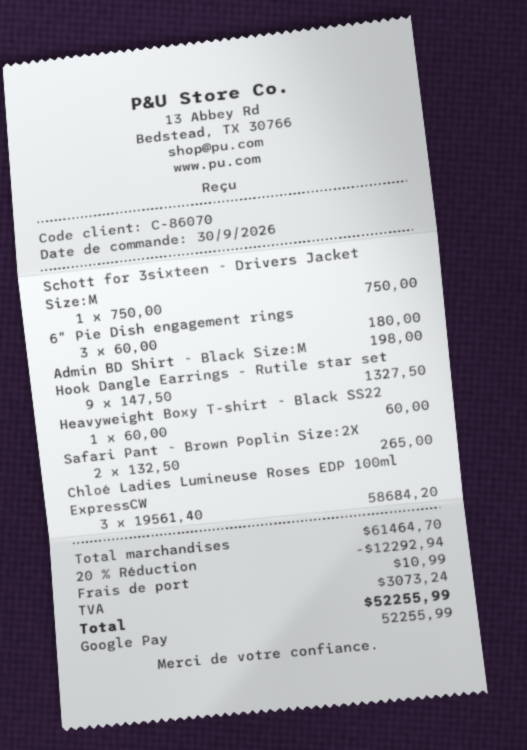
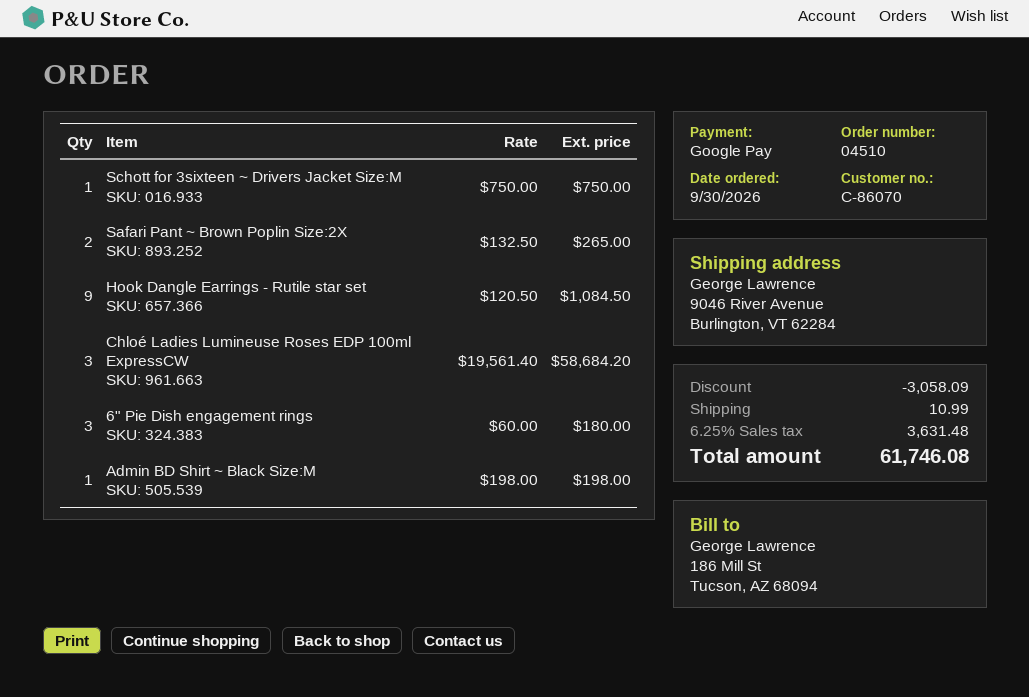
Hook Dangle Earrings - Rutile star set: 9 x 147.50 = 1327.50 -> 9 x 120.50 = 1084.50
Heavyweight Boxy T-shirt ~ Black SS22: 1 x 60.00 = 60.00 -> none
discount: 12292.94 -> 3058.09
tax: 3073.24 -> 3631.48
total: 52255.99 -> 61746.08

